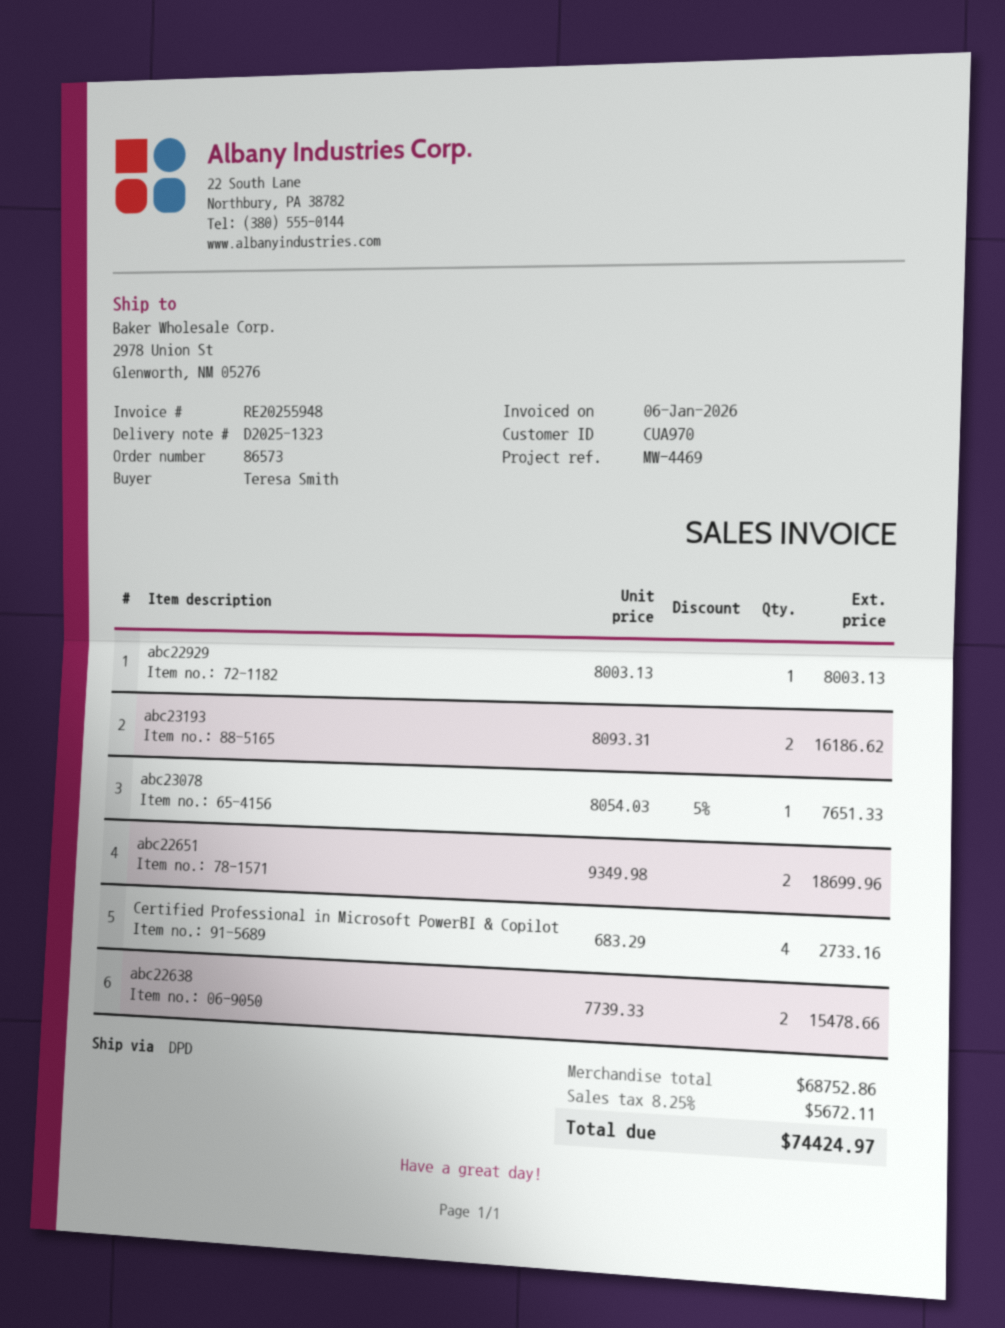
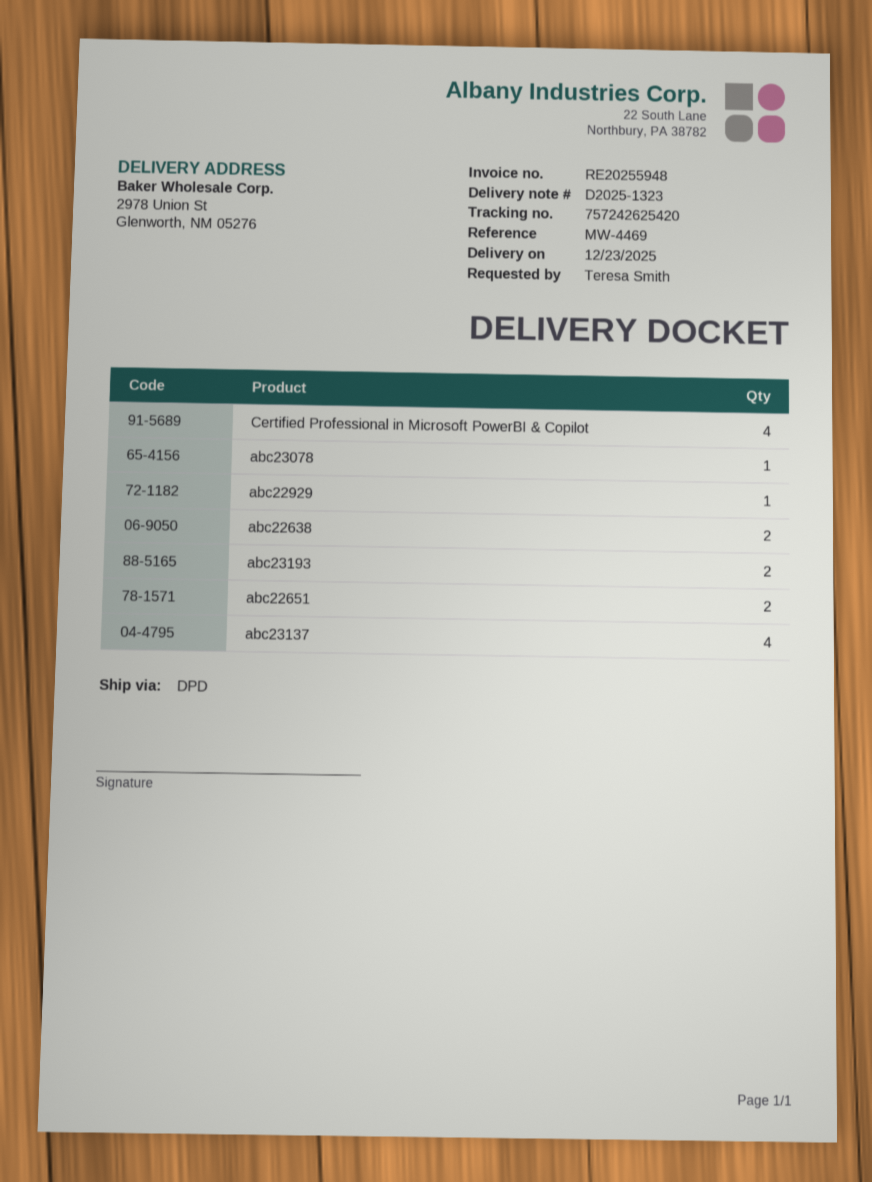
abc23137: none -> 4

